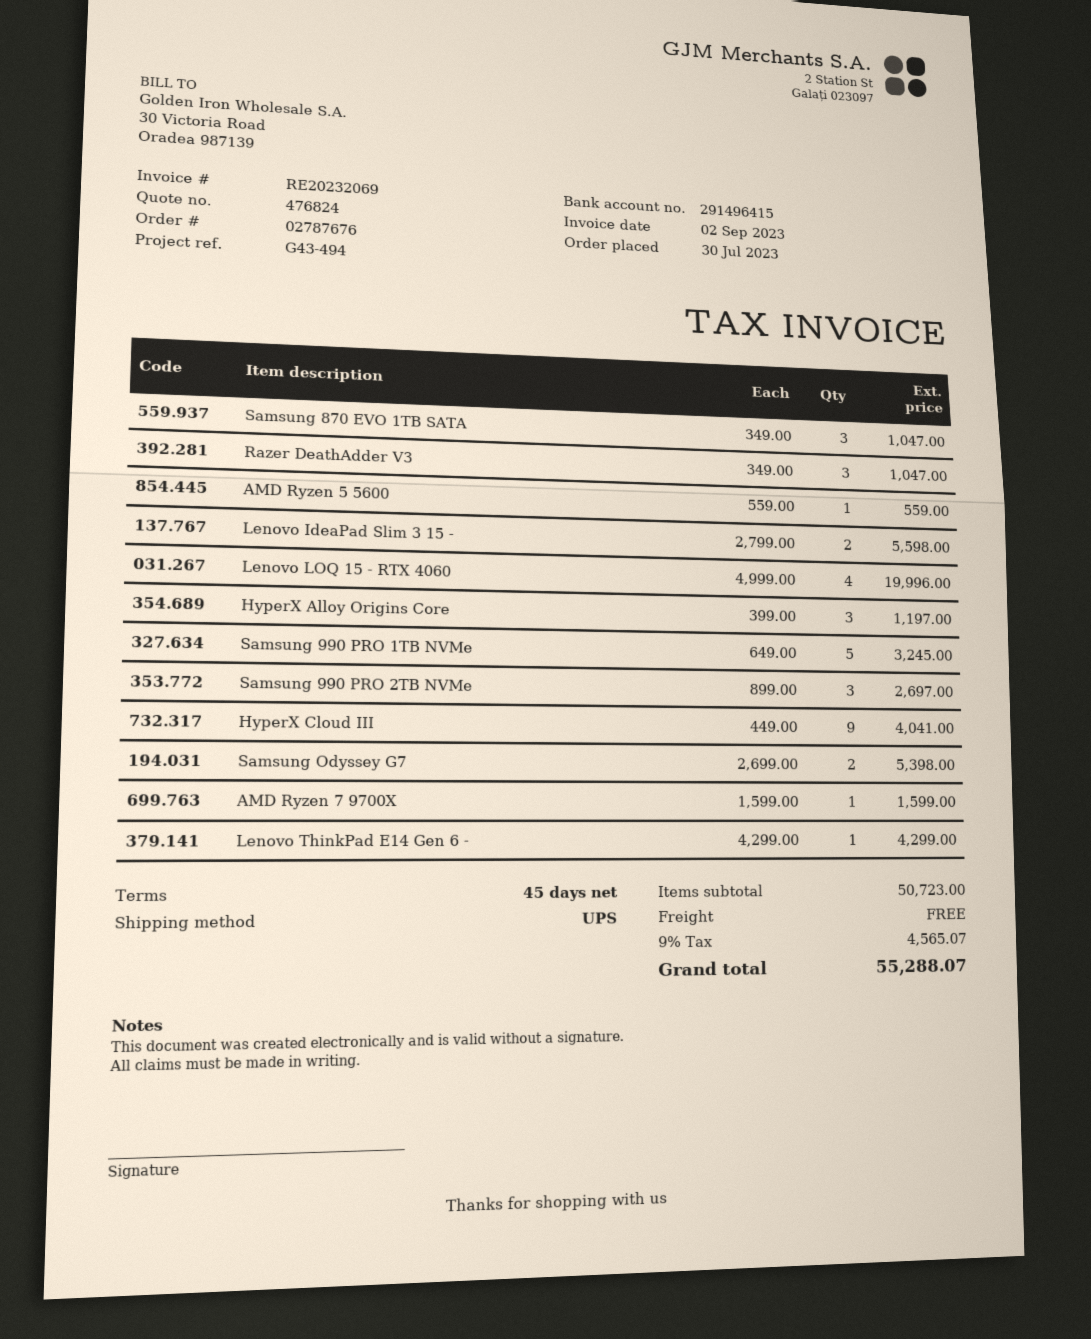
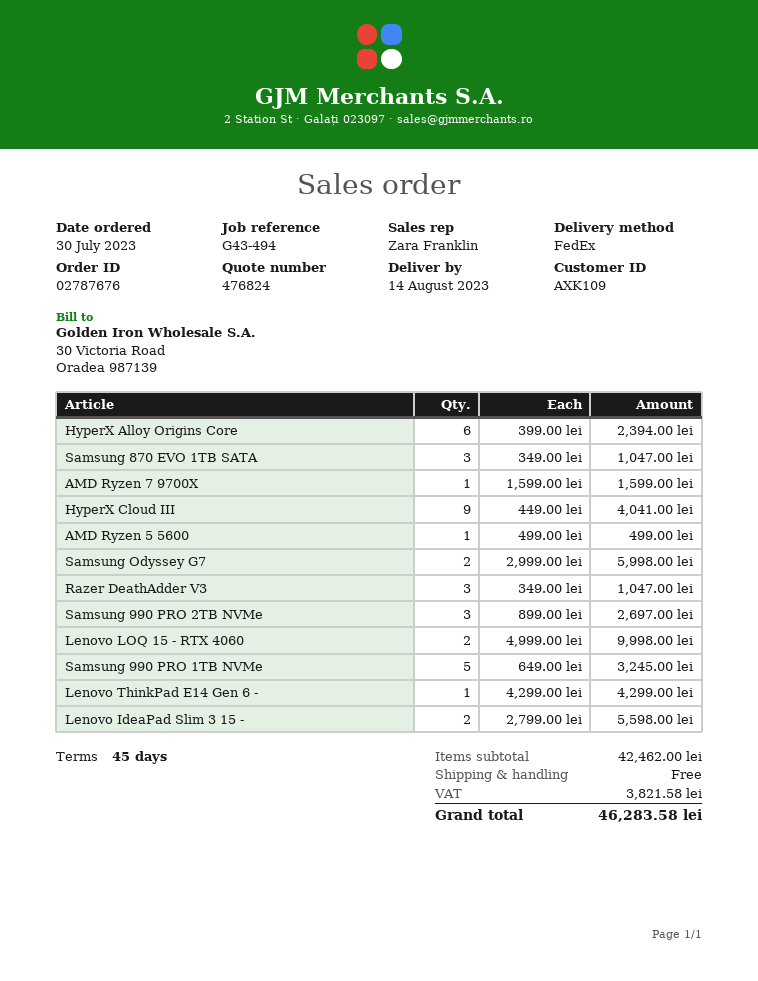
shipping method: UPS -> FedEx
AMD Ryzen 5 5600: 1 x 559.00 = 559.00 -> 1 x 499.00 = 499.00
Lenovo LOQ 15 - RTX 4060: 4 x 4999.00 = 19996.00 -> 2 x 4999.00 = 9998.00
HyperX Alloy Origins Core: 3 x 399.00 = 1197.00 -> 6 x 399.00 = 2394.00
Samsung Odyssey G7: 2 x 2699.00 = 5398.00 -> 2 x 2999.00 = 5998.00
subtotal: 50723.00 -> 42462.00
tax: 4565.07 -> 3821.58
total: 55288.07 -> 46283.58

